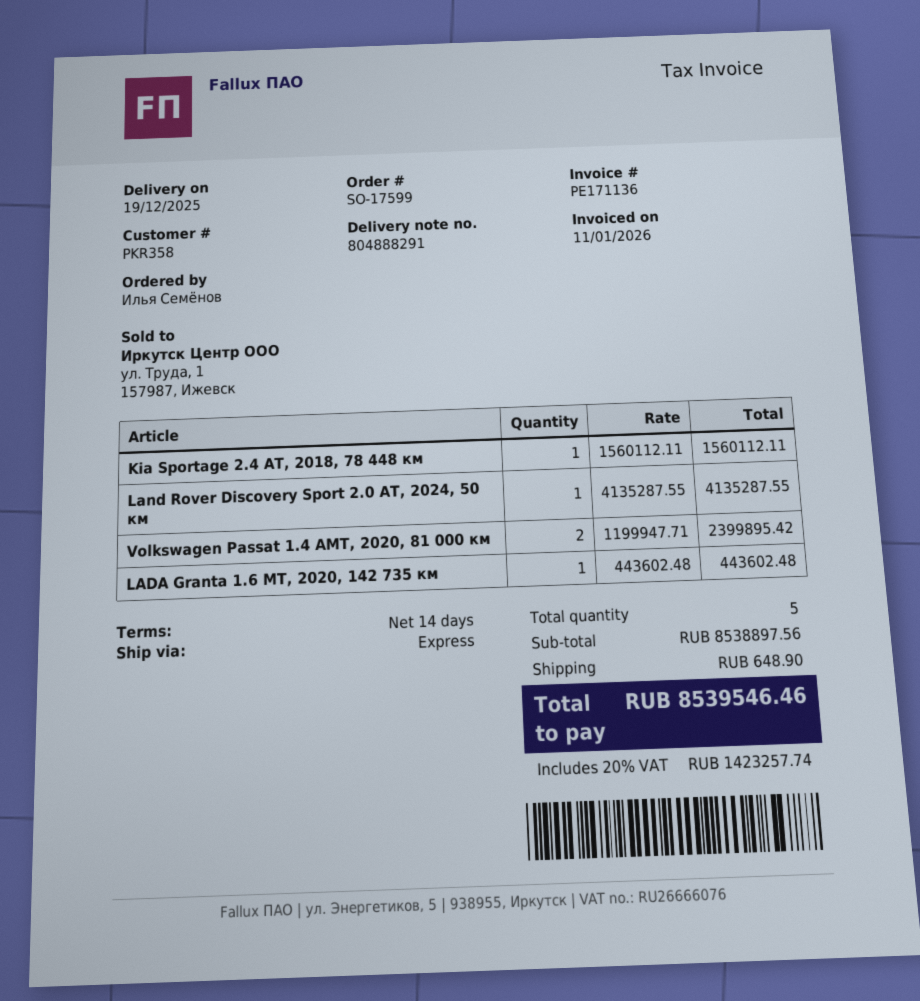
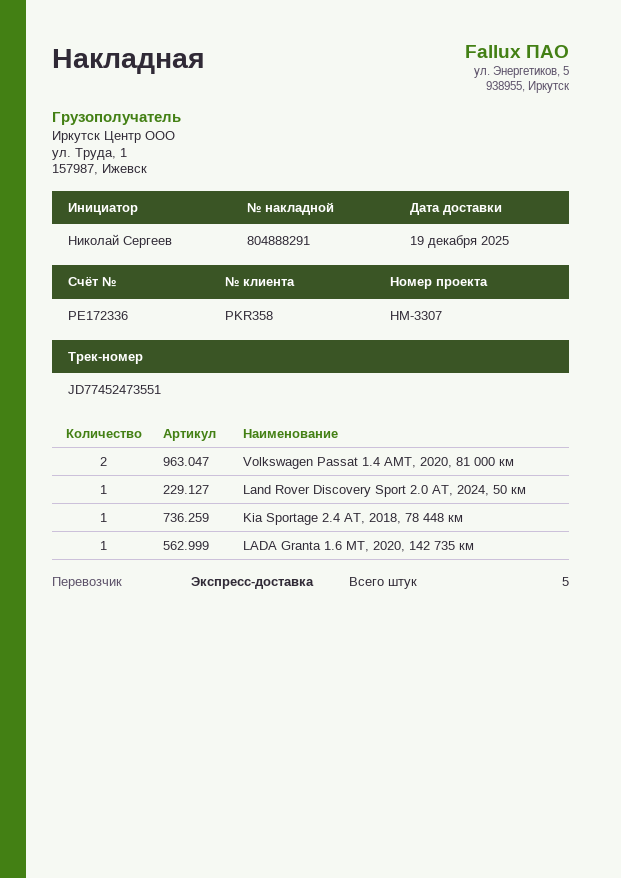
invoice number: PE171136 -> PE172336
ordered by: Илья Семёнов -> Николай Сергеев

